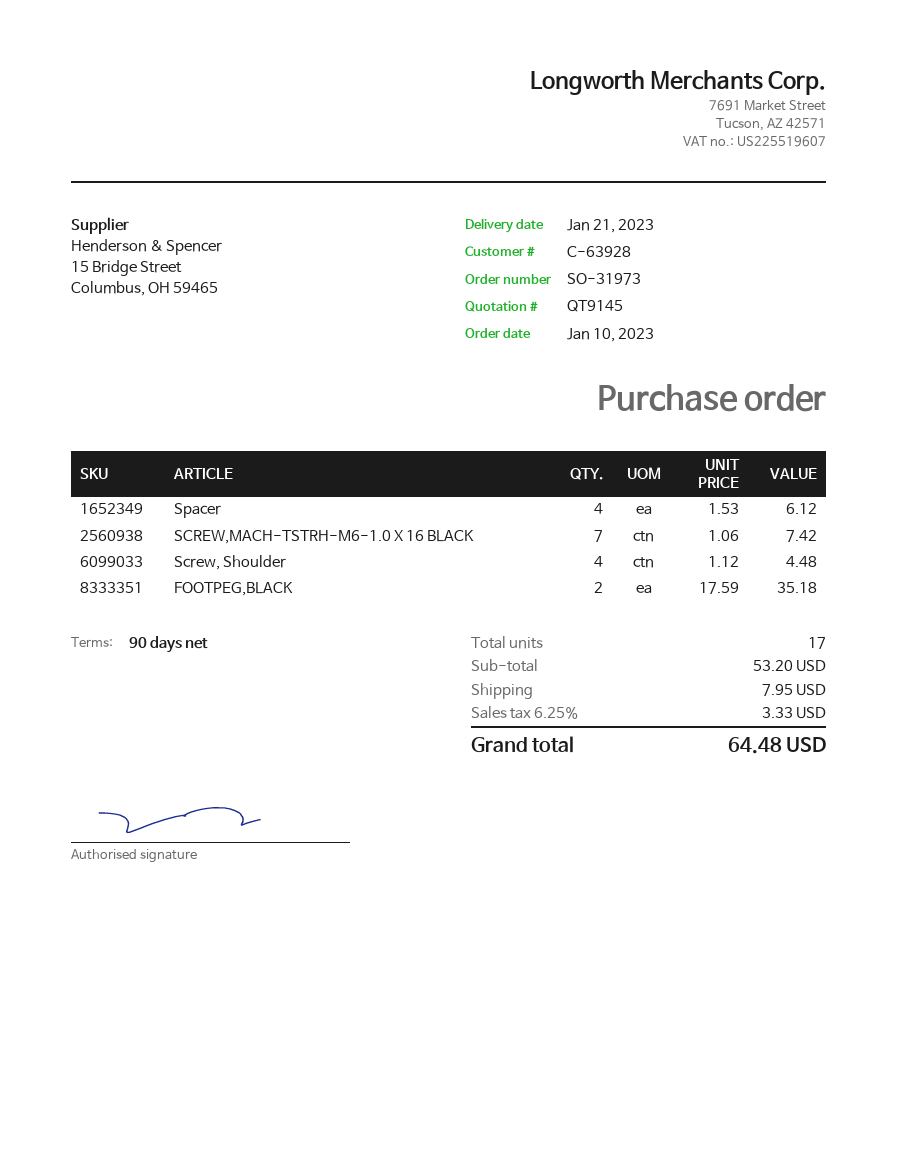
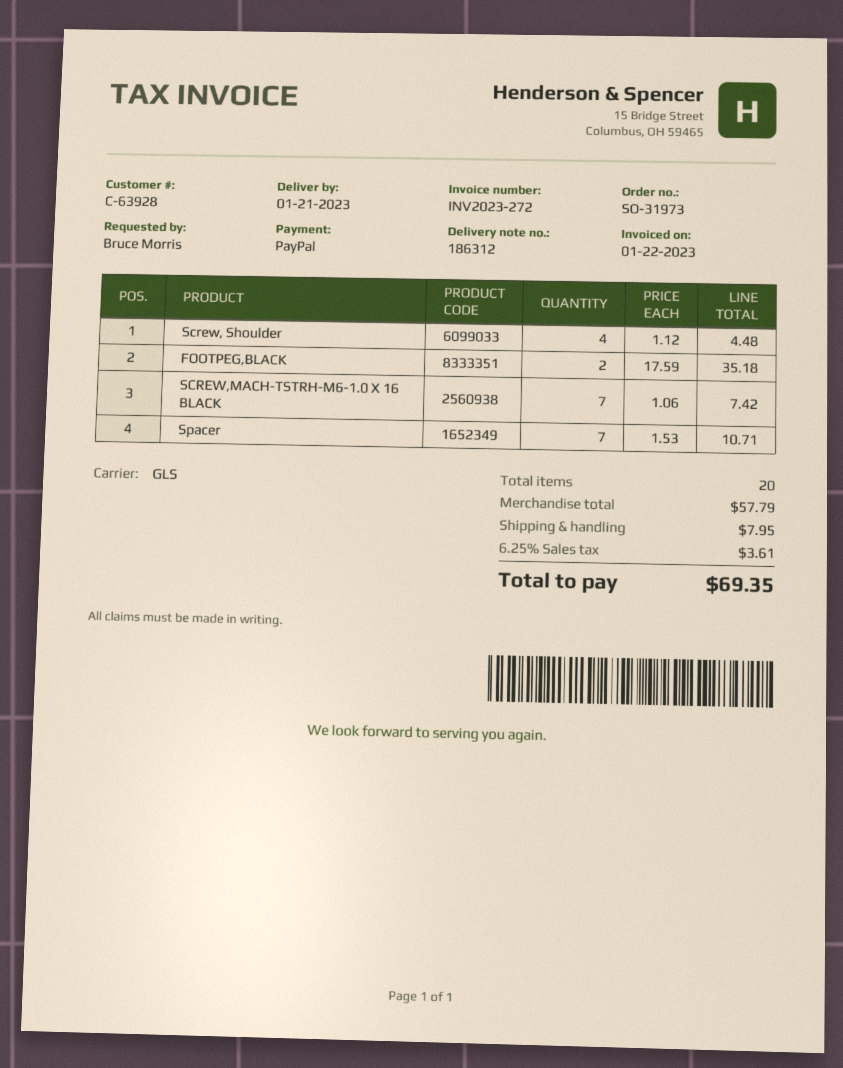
Spacer: 4 x 1.53 = 6.12 -> 7 x 1.53 = 10.71
total quantity: 17 -> 20
subtotal: 53.20 -> 57.79
tax: 6.25% = 3.33 -> 6.25% = 3.61
total: 64.48 -> 69.35

